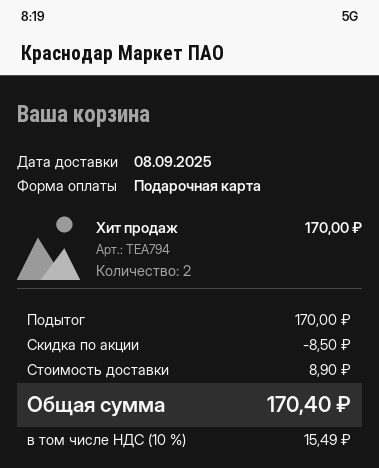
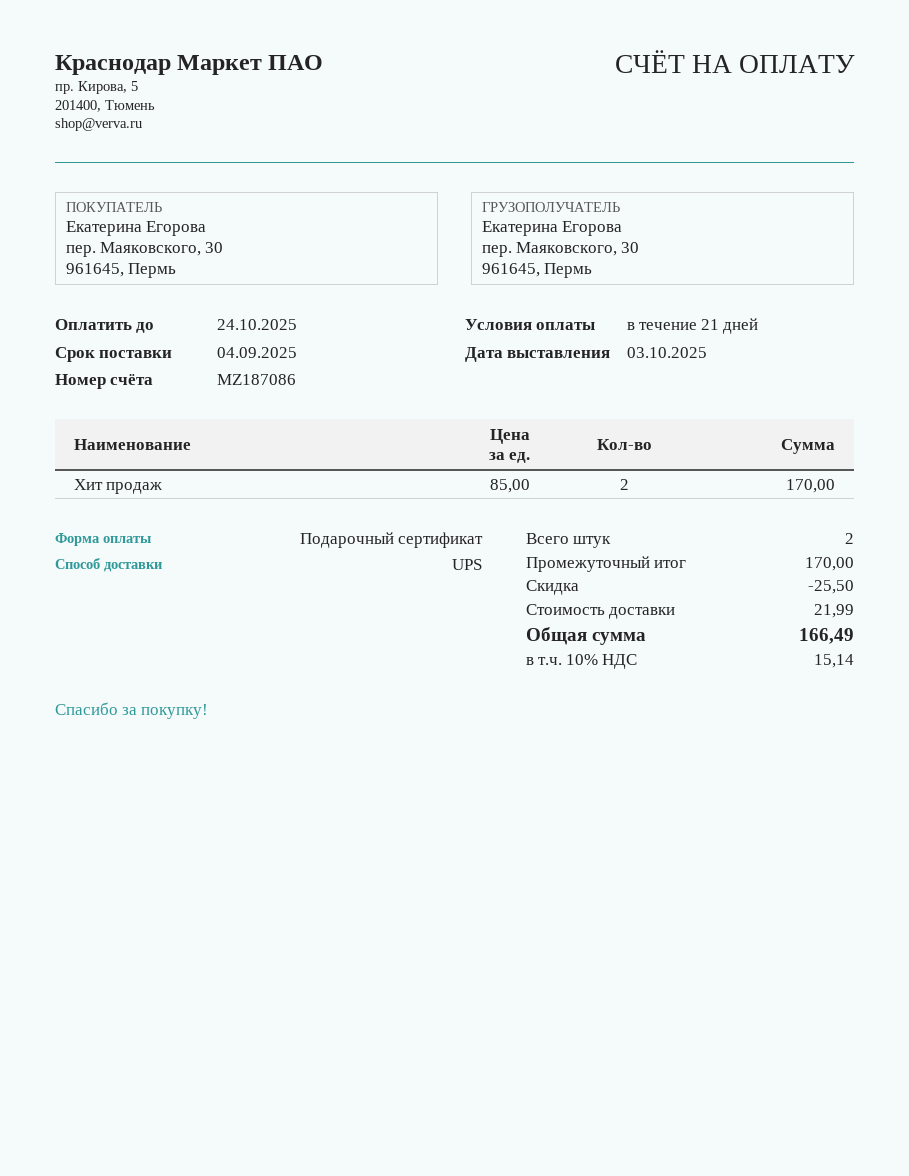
delivery date: 2025-09-08 -> 2025-09-04
discount: 8.50 -> 25.50
shipping: 8.90 -> 21.99
tax: 10% = 15.49 -> 10% = 15.14
total: 170.40 -> 166.49

